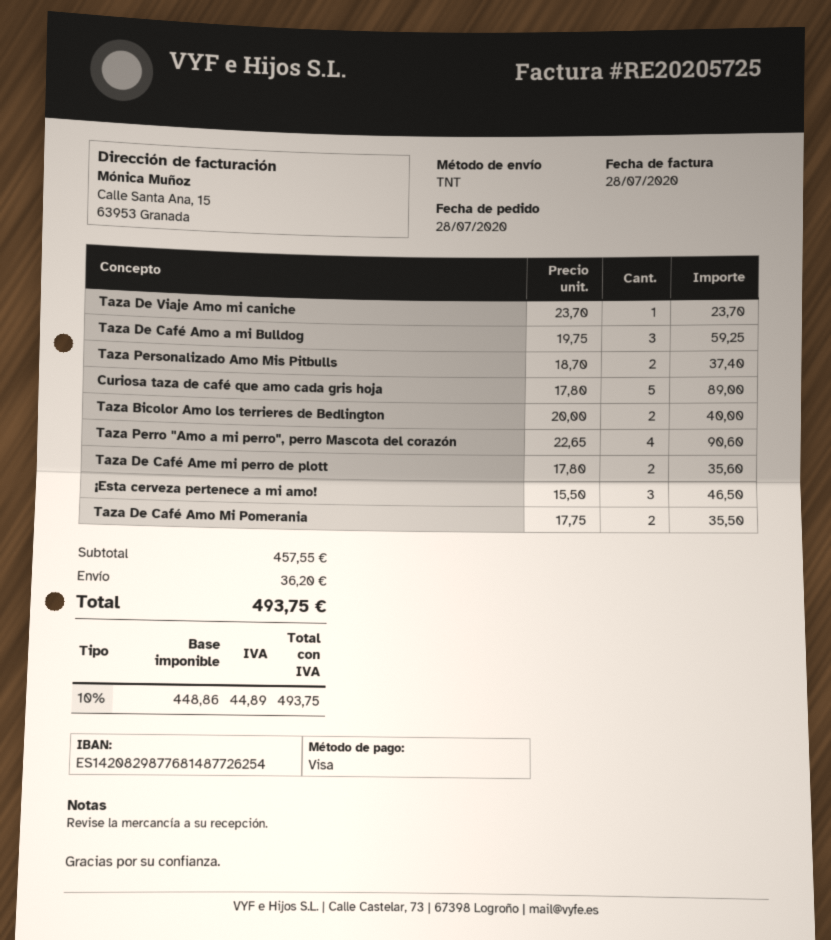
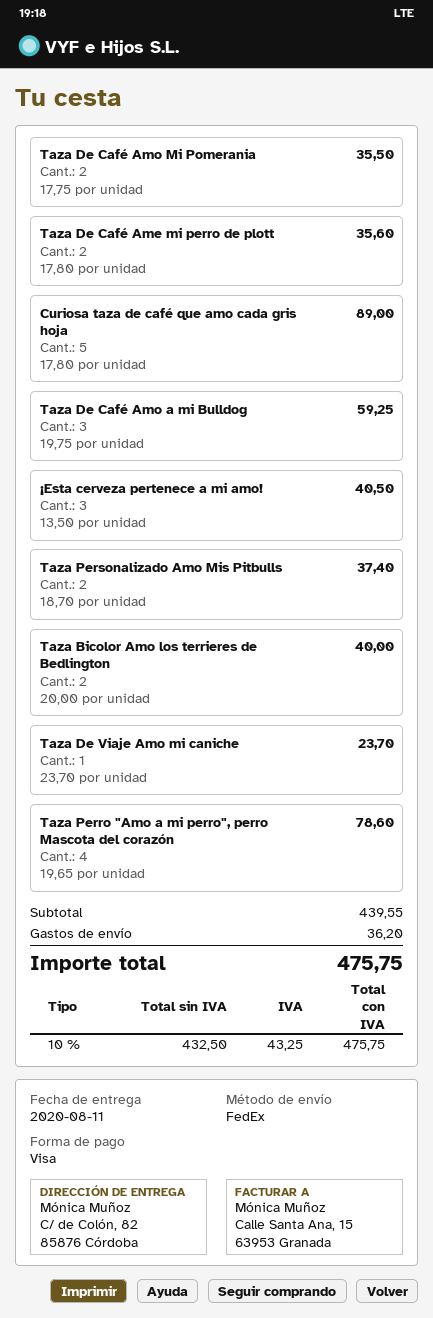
shipping method: TNT -> FedEx
Taza Perro "Amo a mi perro", perro Mascota del corazón: 4 x 22.65 = 90.60 -> 4 x 19.65 = 78.60
¡Esta cerveza pertenece a mi amo!: 3 x 15.50 = 46.50 -> 3 x 13.50 = 40.50
subtotal: 457.55 -> 439.55
net: 448.86 -> 432.50
tax: 10% = 44.89 -> 10% = 43.25
total: 493.75 -> 475.75

